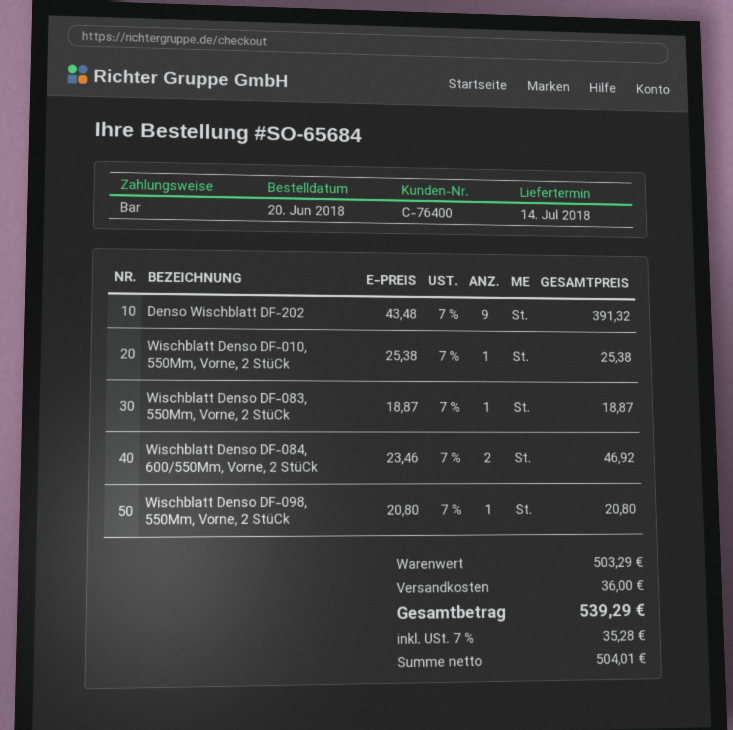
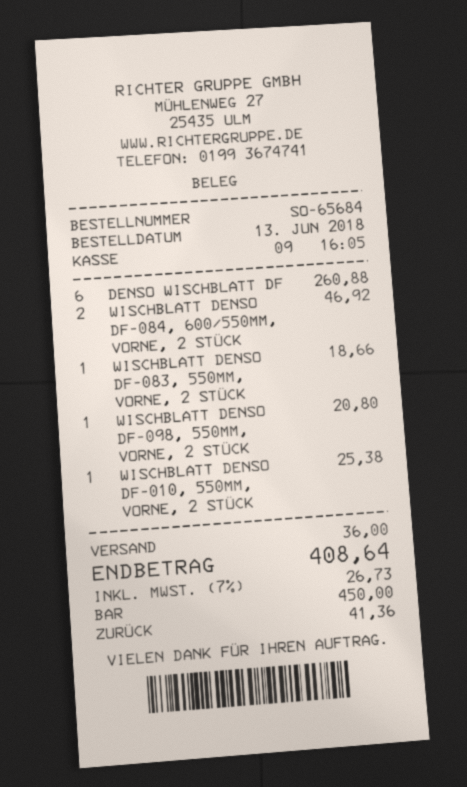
order date: 2018-06-20 -> 2018-06-13
Denso Wischblatt DF-202: 9 for 391.32 -> 6 for 260.88
Wischblatt Denso DF-083, 550Mm, Vorne, 2 StüCk: 1 for 18.87 -> 1 for 18.66
tax: 7% = 35.28 -> 7% = 26.73
total: 539.29 -> 408.64

